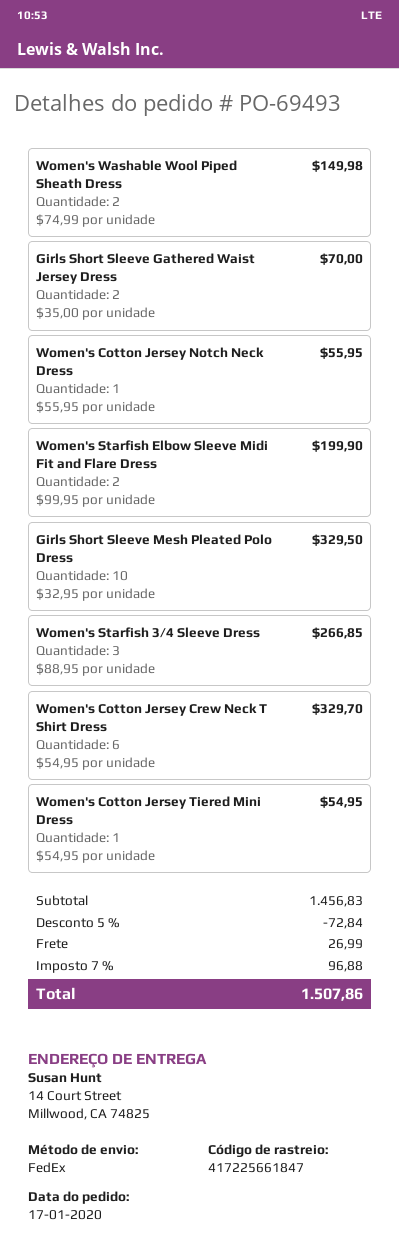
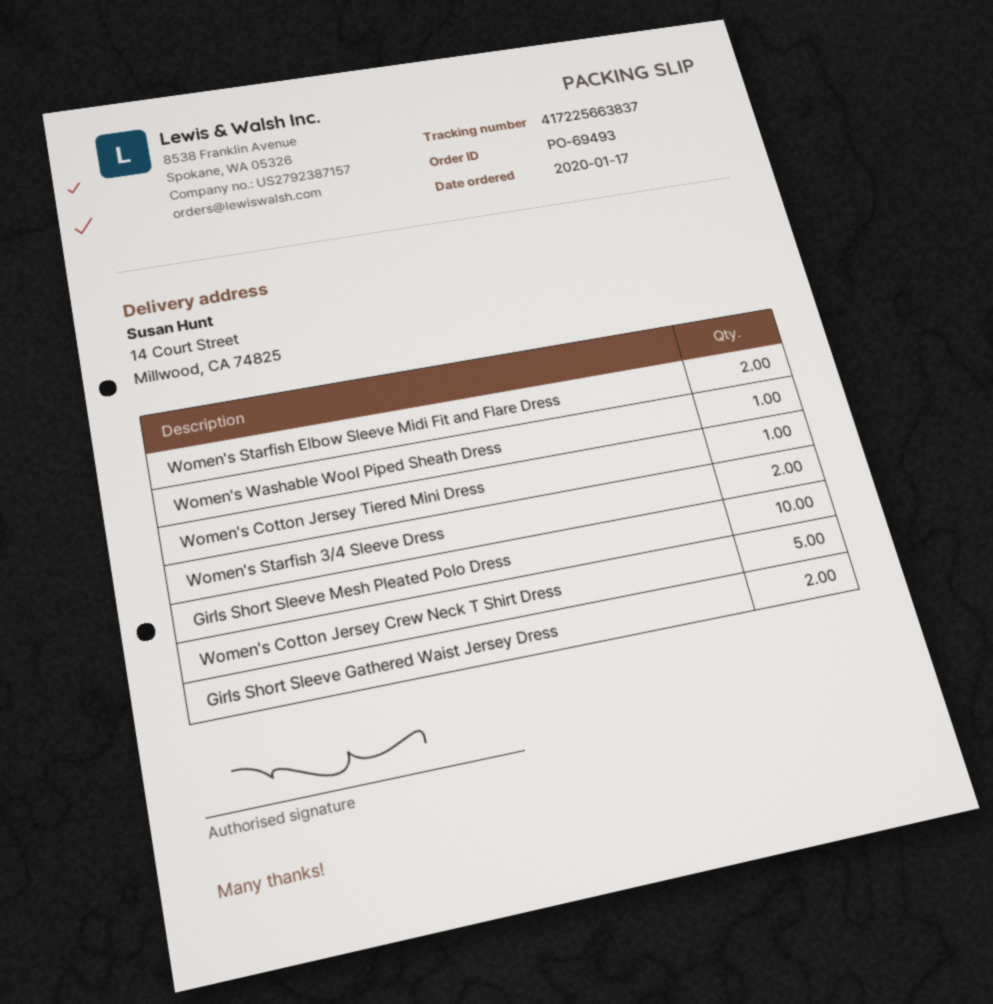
tracking number: 417225661847 -> 417225663837
Women's Washable Wool Piped Sheath Dress: 2 -> 1
Women's Cotton Jersey Notch Neck Dress: 1 -> none
Women's Starfish 3/4 Sleeve Dress: 3 -> 2
Women's Cotton Jersey Crew Neck T Shirt Dress: 6 -> 5

